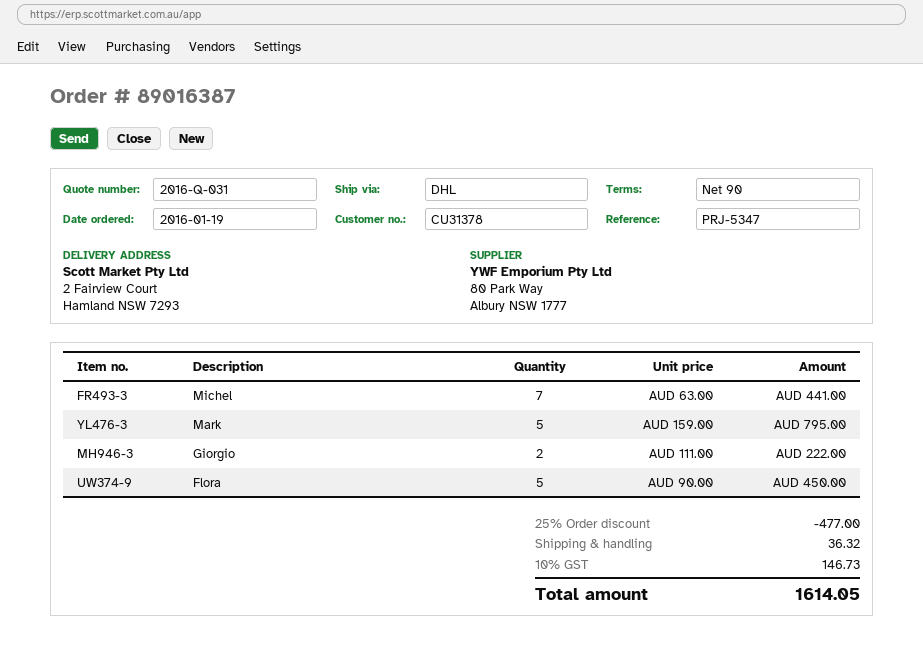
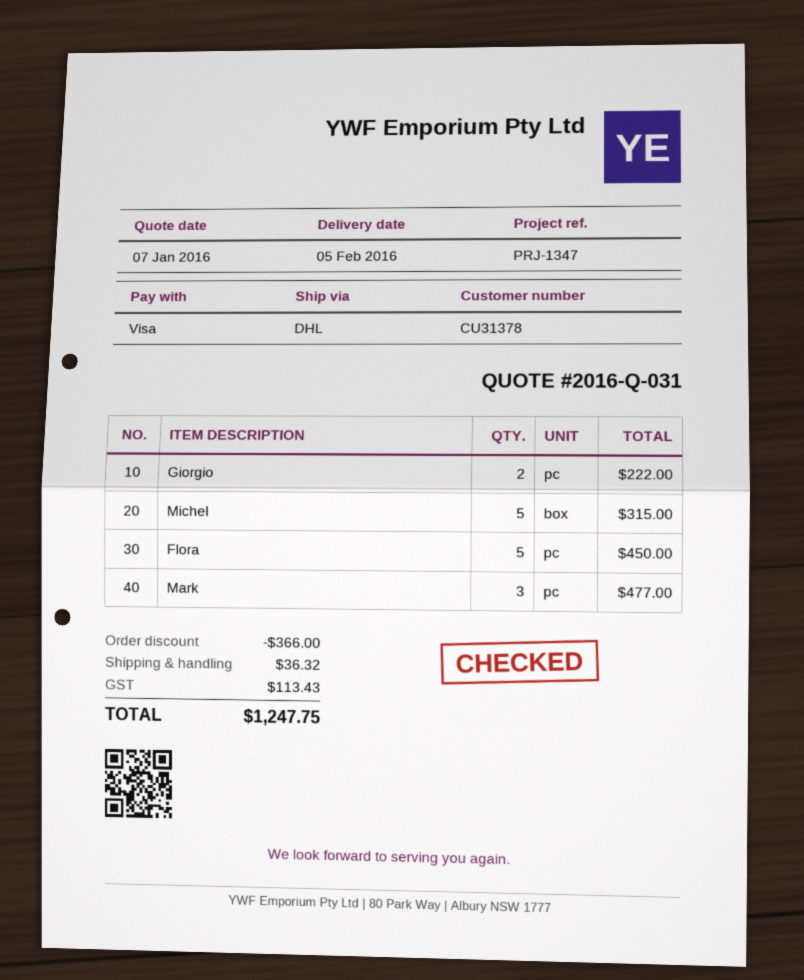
reference: PRJ-5347 -> PRJ-1347
Michel: 7 for 441.00 -> 5 for 315.00
Mark: 5 for 795.00 -> 3 for 477.00
discount: 477.00 -> 366.00
tax: 146.73 -> 113.43
total: 1614.05 -> 1247.75

